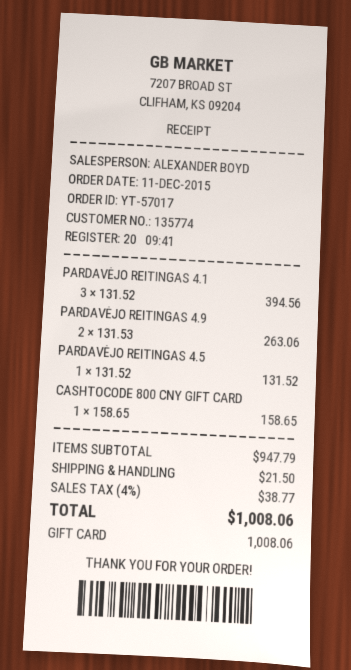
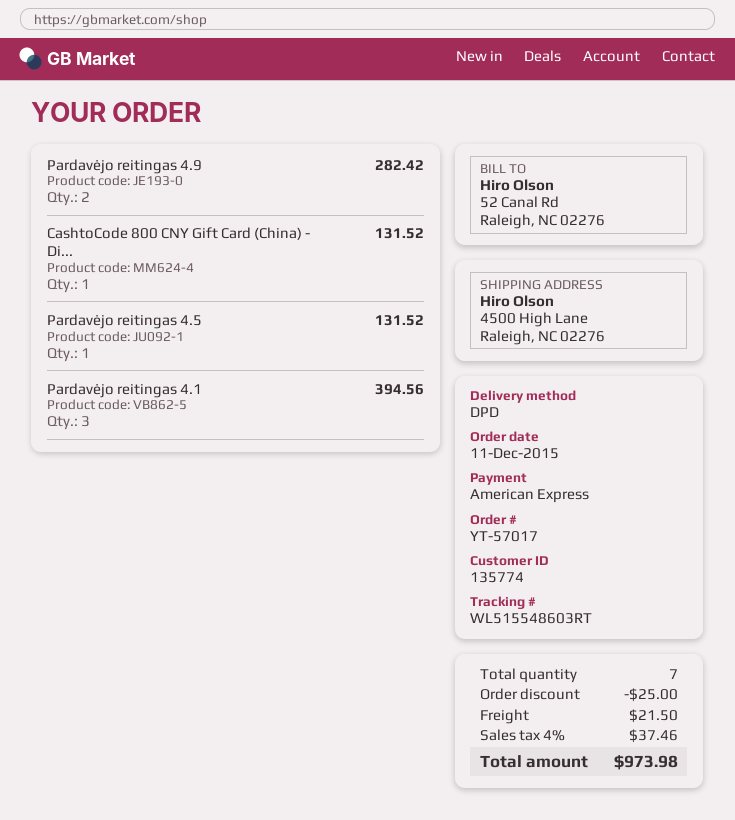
payment method: gift card -> American Express
PARDAVĖJO REITINGAS 4.9: 2 for 263.06 -> 2 for 282.42
CASHTOCODE 800 CNY GIFT CARD: 1 for 158.65 -> 1 for 131.52
discount: none -> 25.00
tax: 4% = 38.77 -> 4% = 37.46
total: 1008.06 -> 973.98

